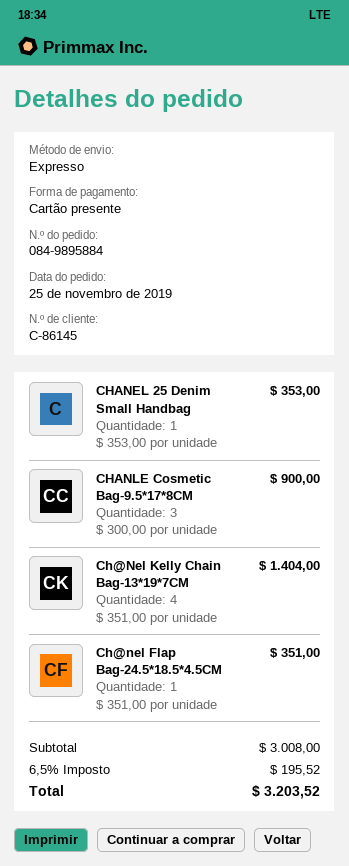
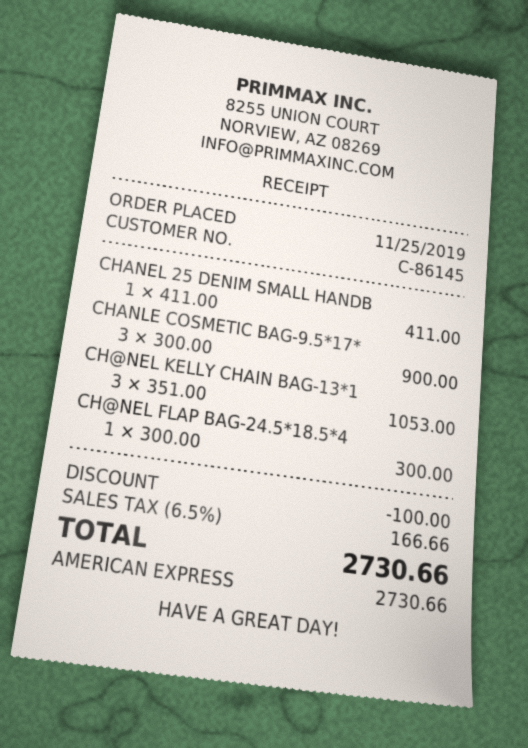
payment method: gift card -> American Express
CHANEL 25 Denim Small Handbag: 1 x 353.00 = 353.00 -> 1 x 411.00 = 411.00
Ch@Nel Kelly Chain Bag-13*19*7CM: 4 x 351.00 = 1404.00 -> 3 x 351.00 = 1053.00
Ch@nel Flap Bag-24.5*18.5*4.5CM: 1 x 351.00 = 351.00 -> 1 x 300.00 = 300.00
discount: none -> 100.00
tax: 6.5% = 195.52 -> 6.5% = 166.66
total: 3203.52 -> 2730.66

